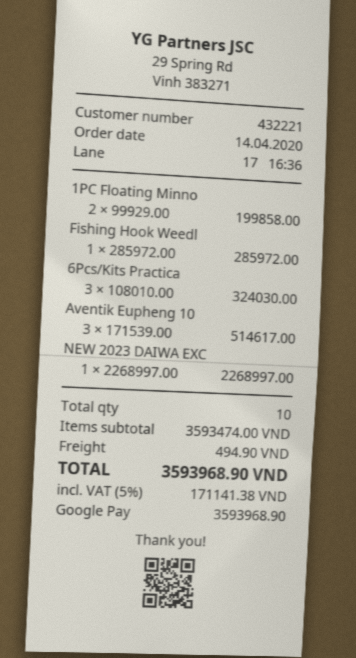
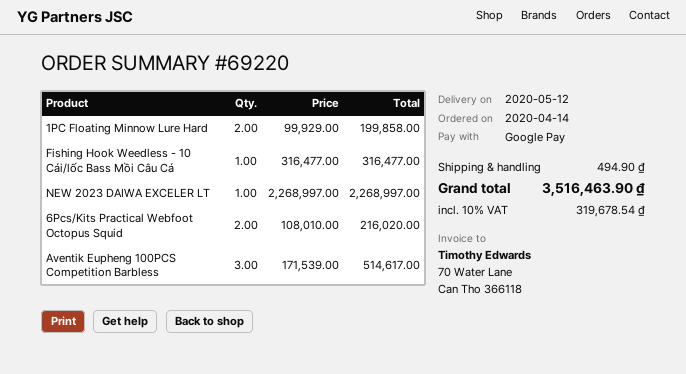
Fishing Hook Weedl: 1 x 285972.00 = 285972.00 -> 1 x 316477.00 = 316477.00
6Pcs/Kits Practica: 3 x 108010.00 = 324030.00 -> 2 x 108010.00 = 216020.00
tax: 5% = 171141.38 -> 10% = 319678.54
total: 3593968.90 -> 3516463.90

